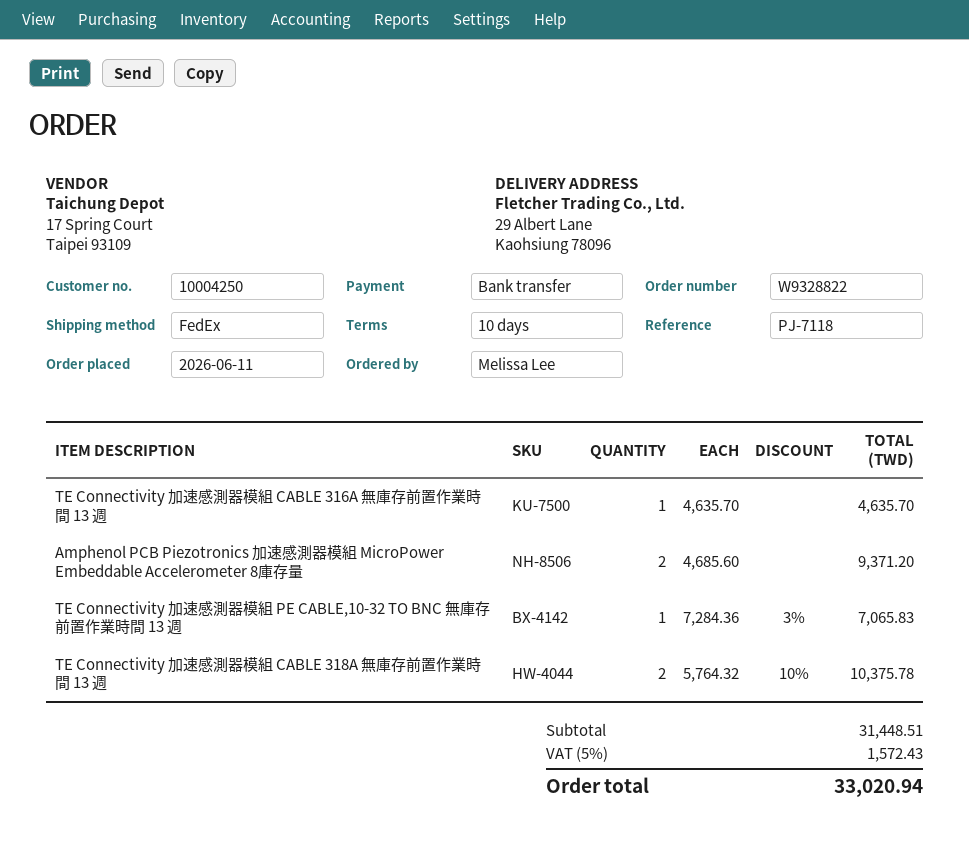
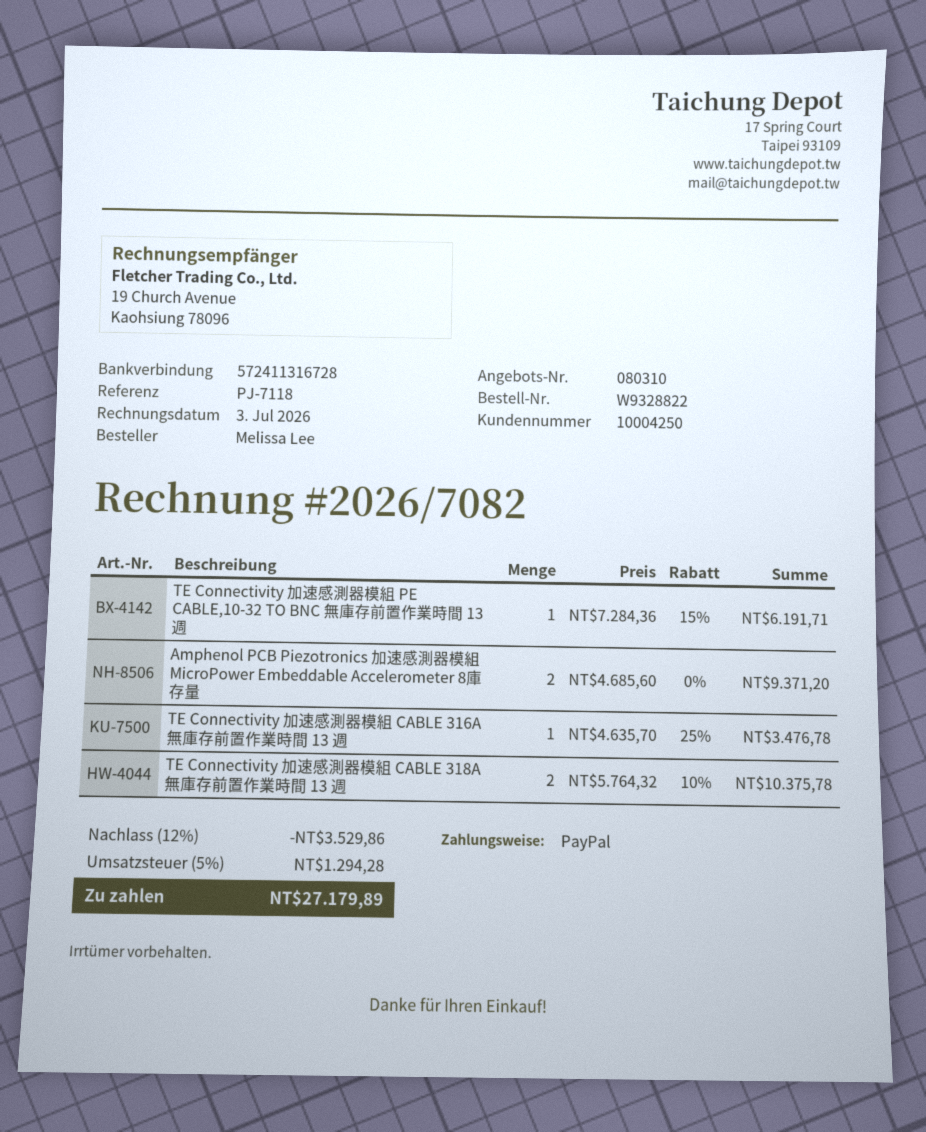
payment method: bank transfer -> PayPal
TE Connectivity 加速感測器模組 CABLE 316A 無庫存前置作業時間 13 週: 1 x 4635.70 = 4635.70 -> 1 x 4635.70 - 25% = 3476.78
TE Connectivity 加速感測器模組 PE CABLE,10-32 TO BNC 無庫存前置作業時間 13 週: 1 x 7284.36 - 3% = 7065.83 -> 1 x 7284.36 - 15% = 6191.71
discount: none -> 12% = 3529.86
tax: 5% = 1572.43 -> 5% = 1294.28
total: 33020.94 -> 27179.89

